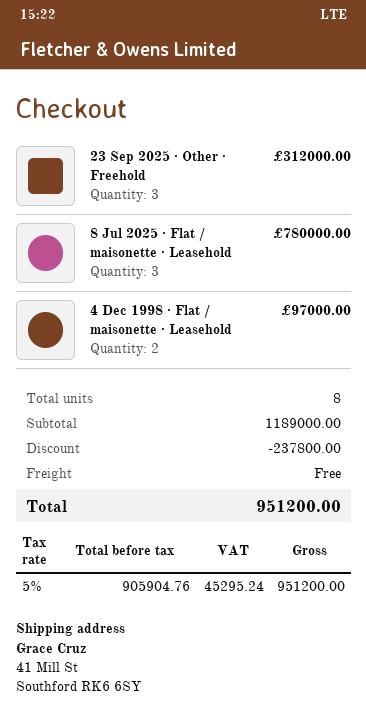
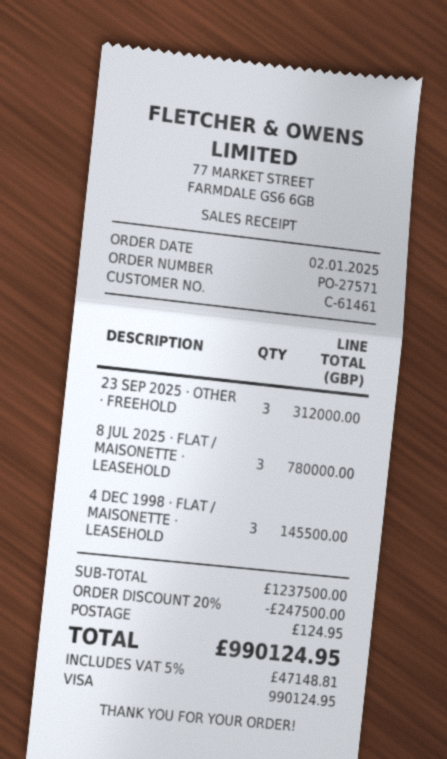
4 Dec 1998 · Flat / maisonette · Leasehold: 2 for 97000.00 -> 3 for 145500.00
subtotal: 1189000.00 -> 1237500.00
discount: 237800.00 -> 247500.00
shipping: 0.00 -> 124.95
tax: 5% = 45295.24 -> 5% = 47148.81
total: 951200.00 -> 990124.95

